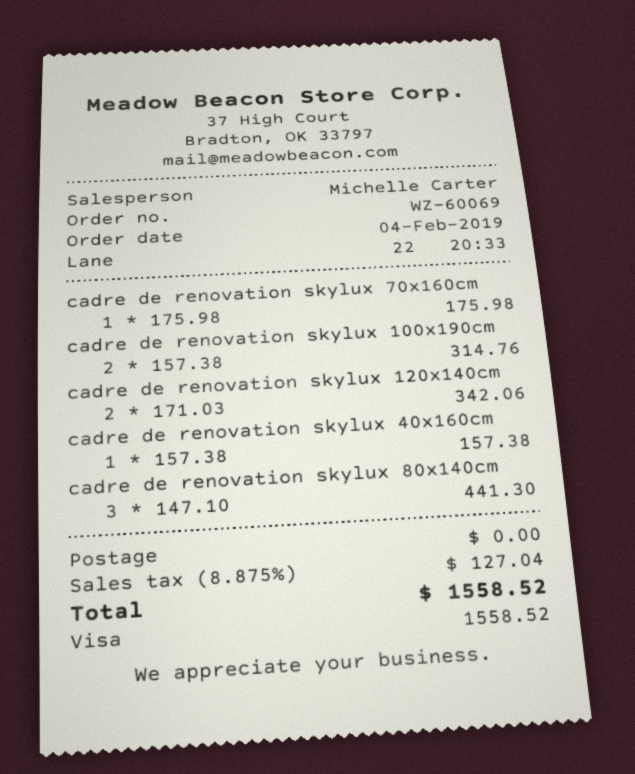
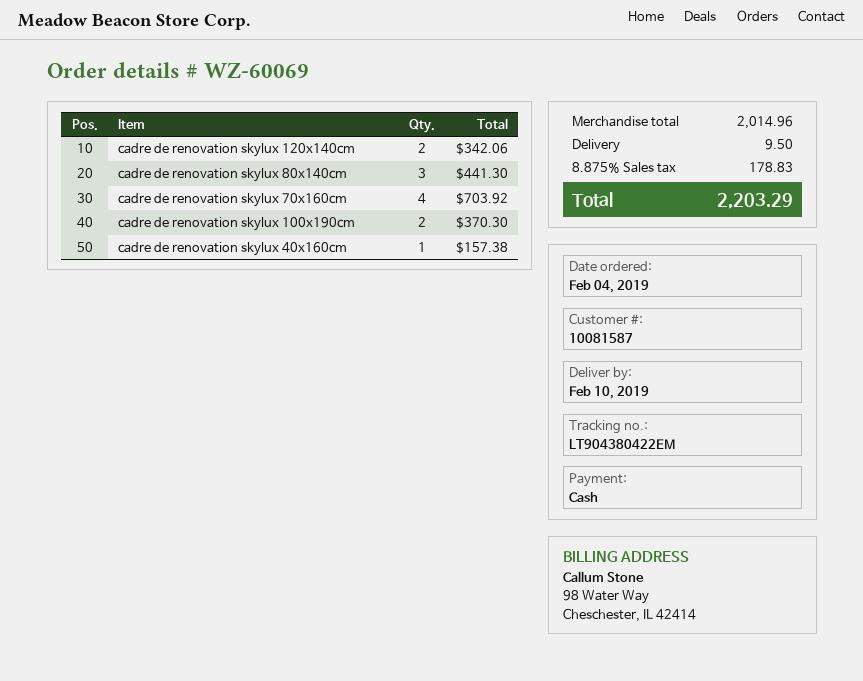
payment method: Visa -> cash
cadre de renovation skylux 70x160cm: 1 for 175.98 -> 4 for 703.92
cadre de renovation skylux 100x190cm: 2 for 314.76 -> 2 for 370.30
shipping: 0.00 -> 9.50
tax: 8.875% = 127.04 -> 8.875% = 178.83
total: 1558.52 -> 2203.29

